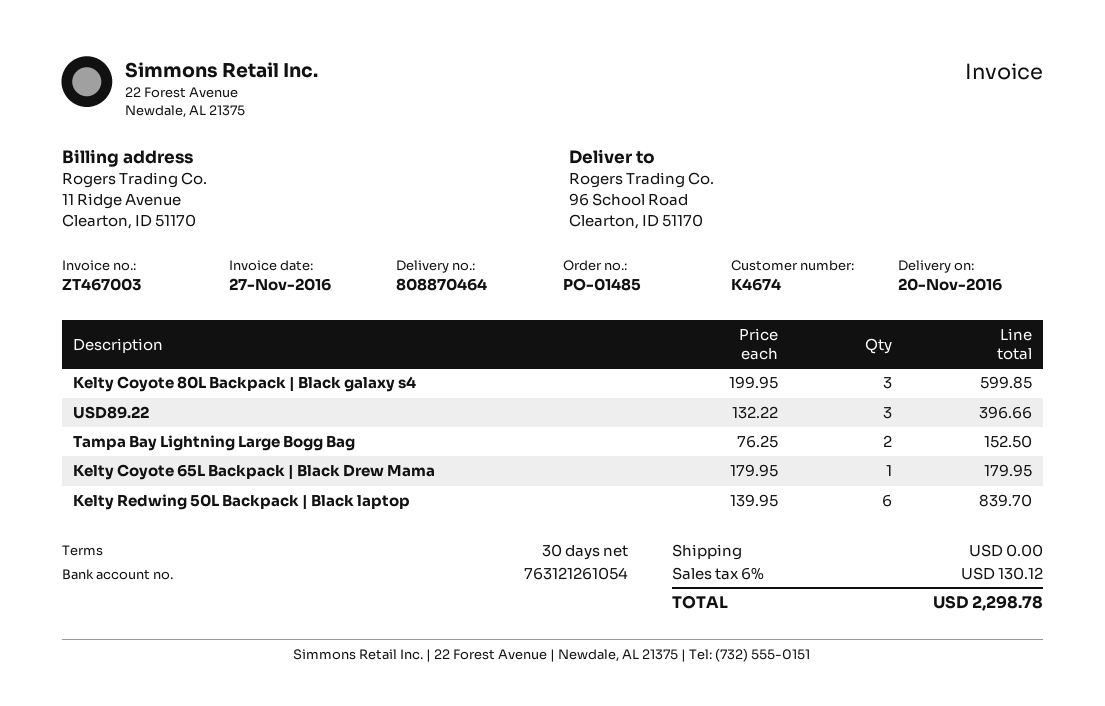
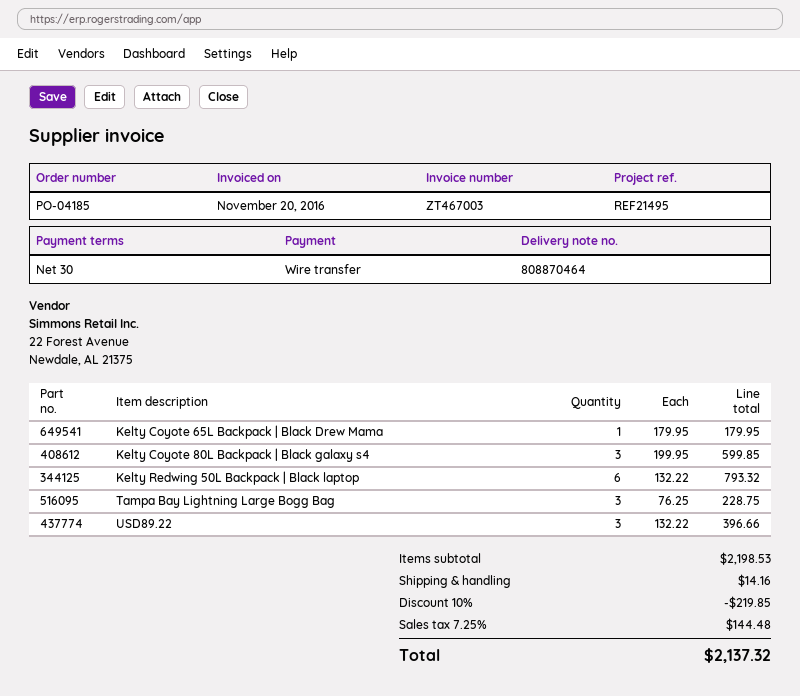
order number: PO-01485 -> PO-04185
invoice date: 2016-11-27 -> 2016-11-20
Tampa Bay Lightning Large Bogg Bag: 2 x 76.25 = 152.50 -> 3 x 76.25 = 228.75
Kelty Redwing 50L Backpack | Black laptop: 6 x 139.95 = 839.70 -> 6 x 132.22 = 793.32
discount: none -> 10% = 219.85
shipping: 0.00 -> 14.16
tax: 6% = 130.12 -> 7.25% = 144.48
total: 2298.78 -> 2137.32

